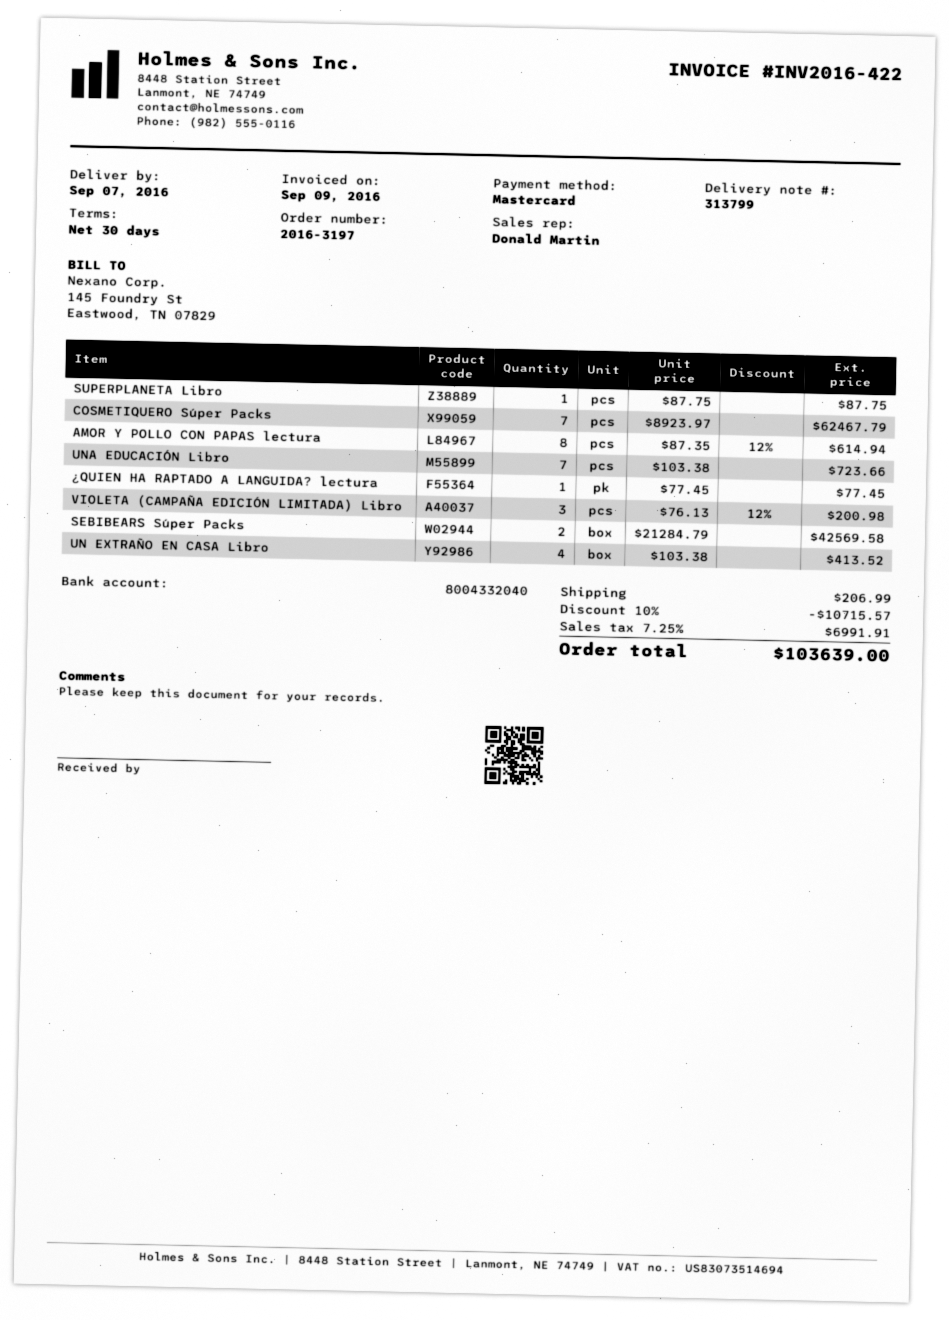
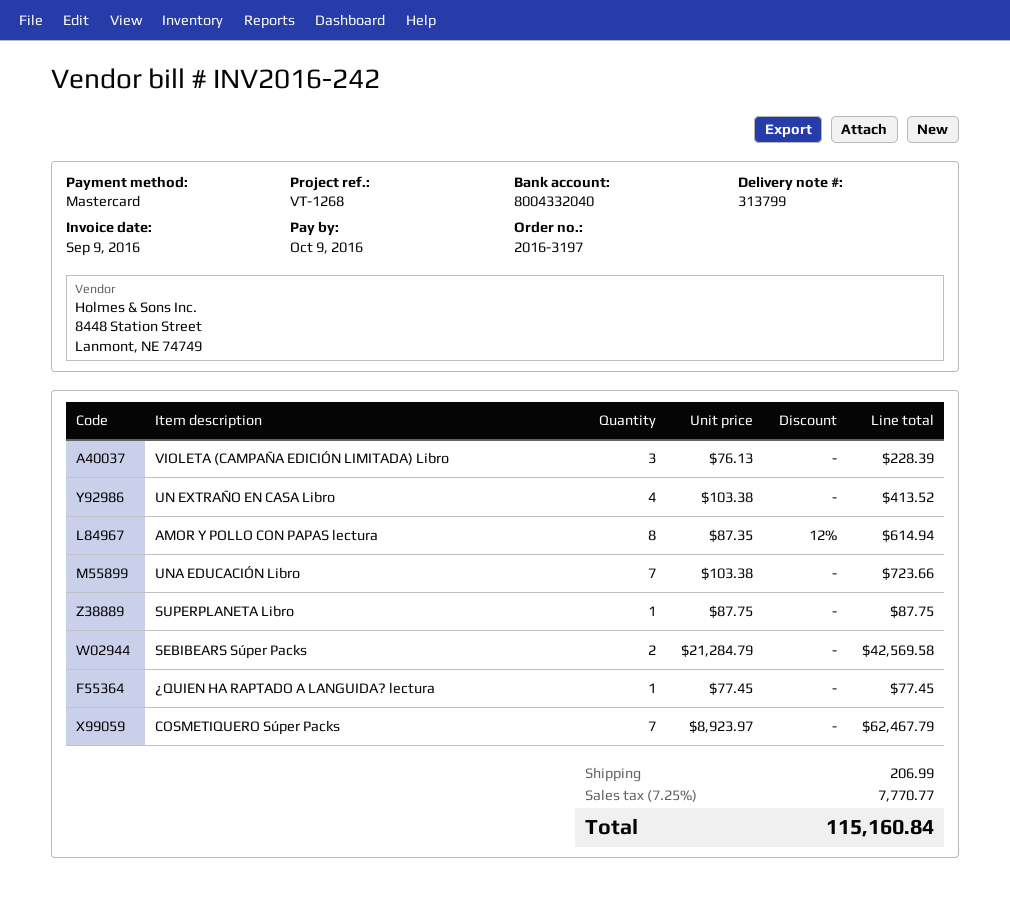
invoice number: INV2016-422 -> INV2016-242
VIOLETA (CAMPAÑA EDICIÓN LIMITADA) Libro: 3 x 76.13 - 12% = 200.98 -> 3 x 76.13 = 228.39
discount: 10% = 10715.57 -> none
tax: 7.25% = 6991.91 -> 7.25% = 7770.77
total: 103639.00 -> 115160.84

